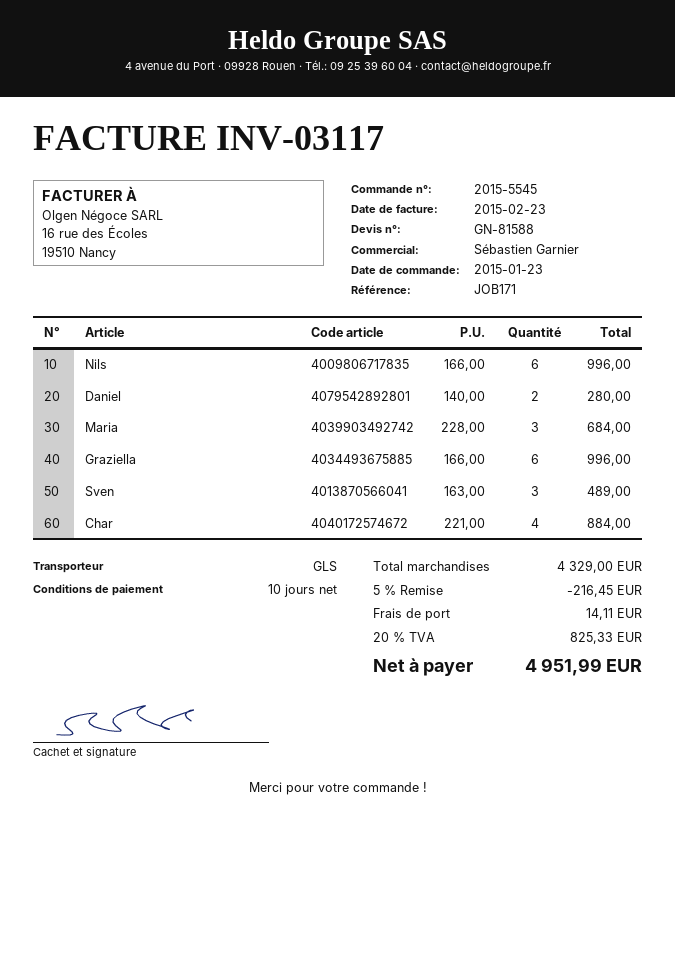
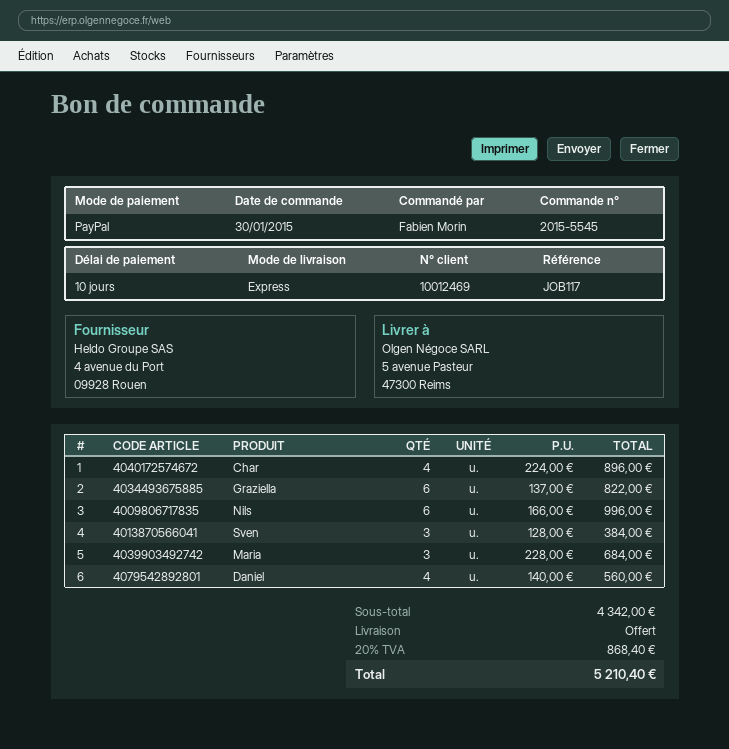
order date: 2015-01-23 -> 2015-01-30
reference: JOB171 -> JOB117
shipping method: GLS -> express
Daniel: 2 x 140.00 = 280.00 -> 4 x 140.00 = 560.00
Graziella: 6 x 166.00 = 996.00 -> 6 x 137.00 = 822.00
Sven: 3 x 163.00 = 489.00 -> 3 x 128.00 = 384.00
Char: 4 x 221.00 = 884.00 -> 4 x 224.00 = 896.00
subtotal: 4329.00 -> 4342.00
discount: 5% = 216.45 -> none
shipping: 14.11 -> 0.00
tax: 20% = 825.33 -> 20% = 868.40
total: 4951.99 -> 5210.40

